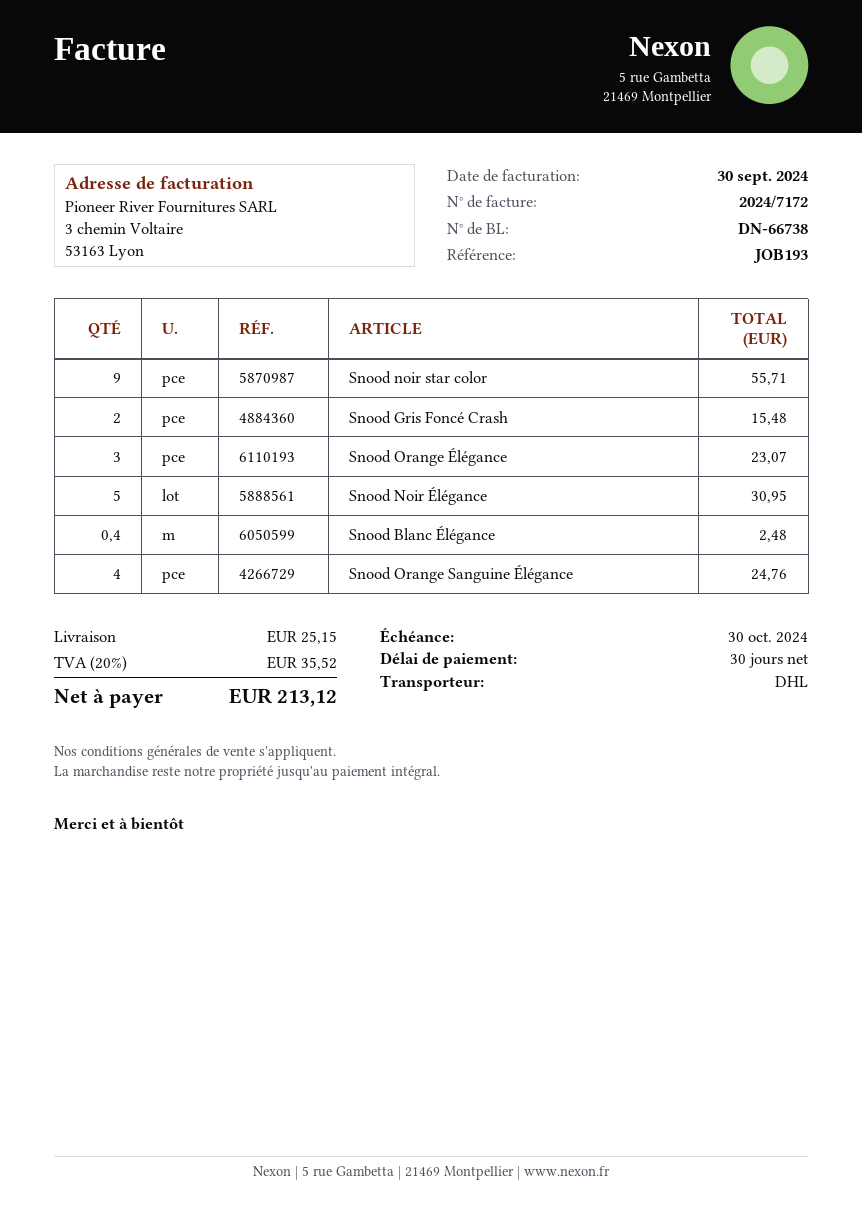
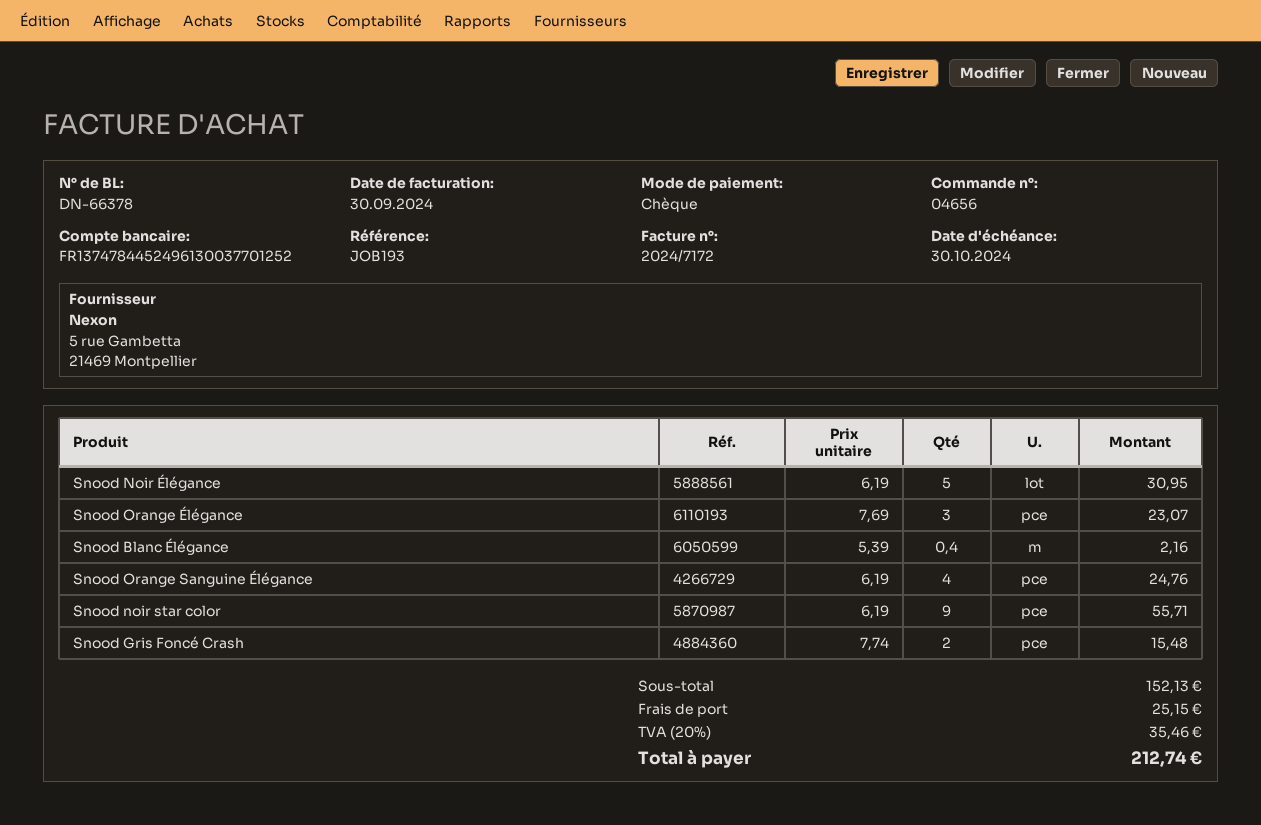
delivery note number: DN-66738 -> DN-66378
Snood Blanc Élégance: 0.4 for 2.48 -> 0.4 for 2.16
tax: 20% = 35.52 -> 20% = 35.46
total: 213.12 -> 212.74

